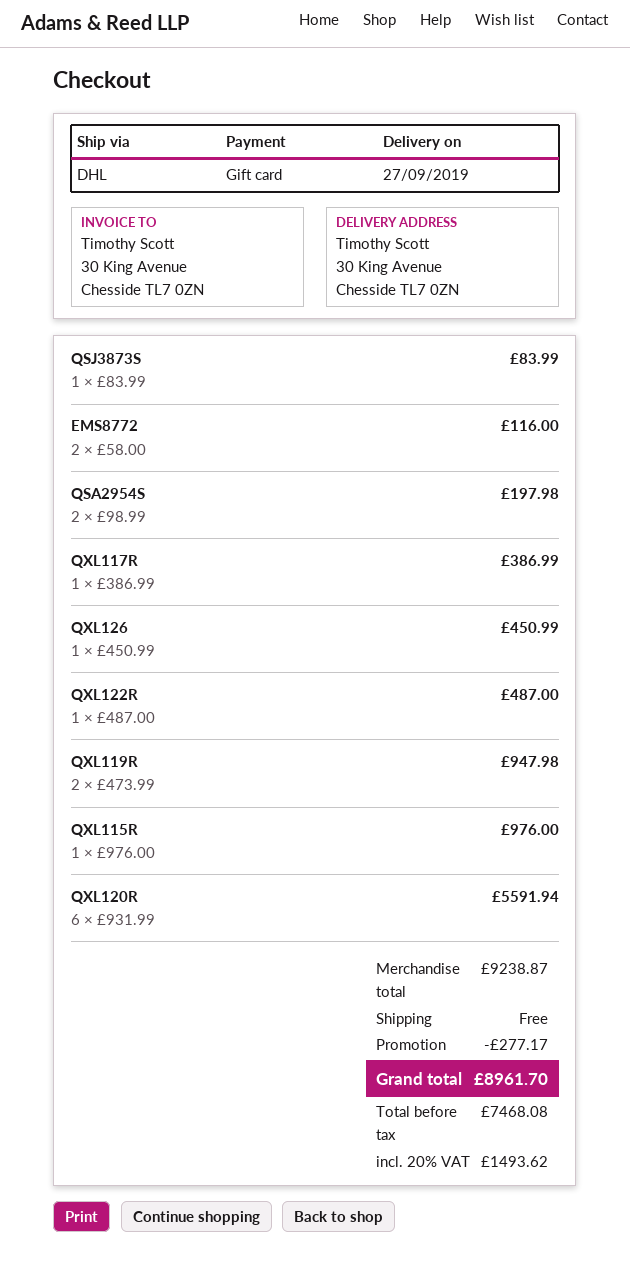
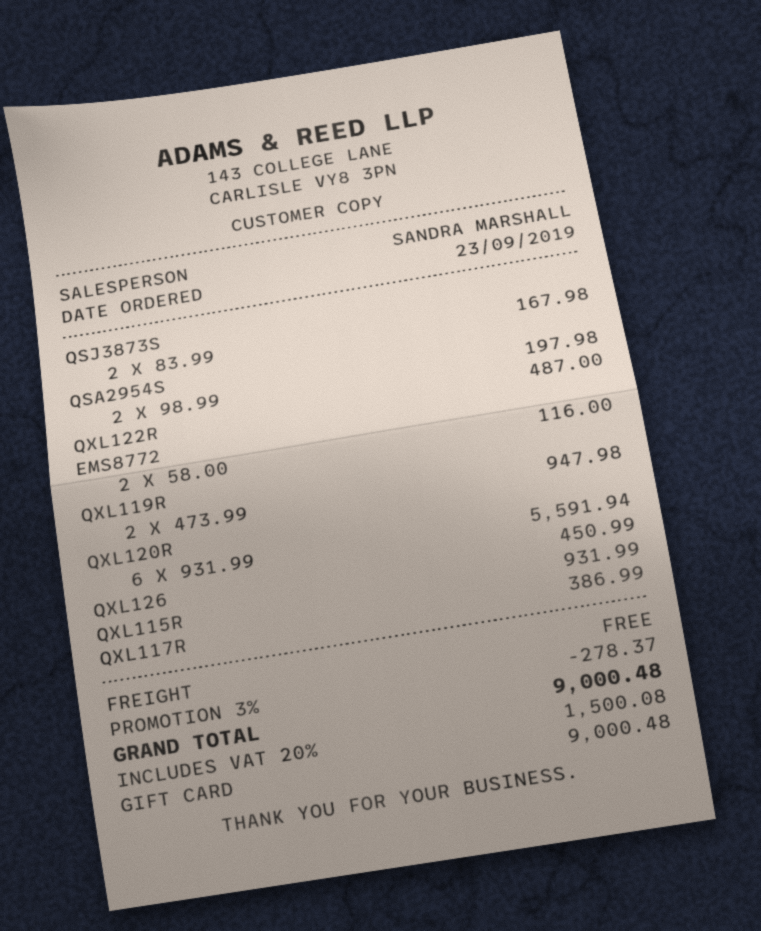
QSJ3873S: 1 x 83.99 = 83.99 -> 2 x 83.99 = 167.98
QXL115R: 1 x 976.00 = 976.00 -> 1 x 931.99 = 931.99
discount: 277.17 -> 278.37
tax: 20% = 1493.62 -> 20% = 1500.08
total: 8961.70 -> 9000.48

